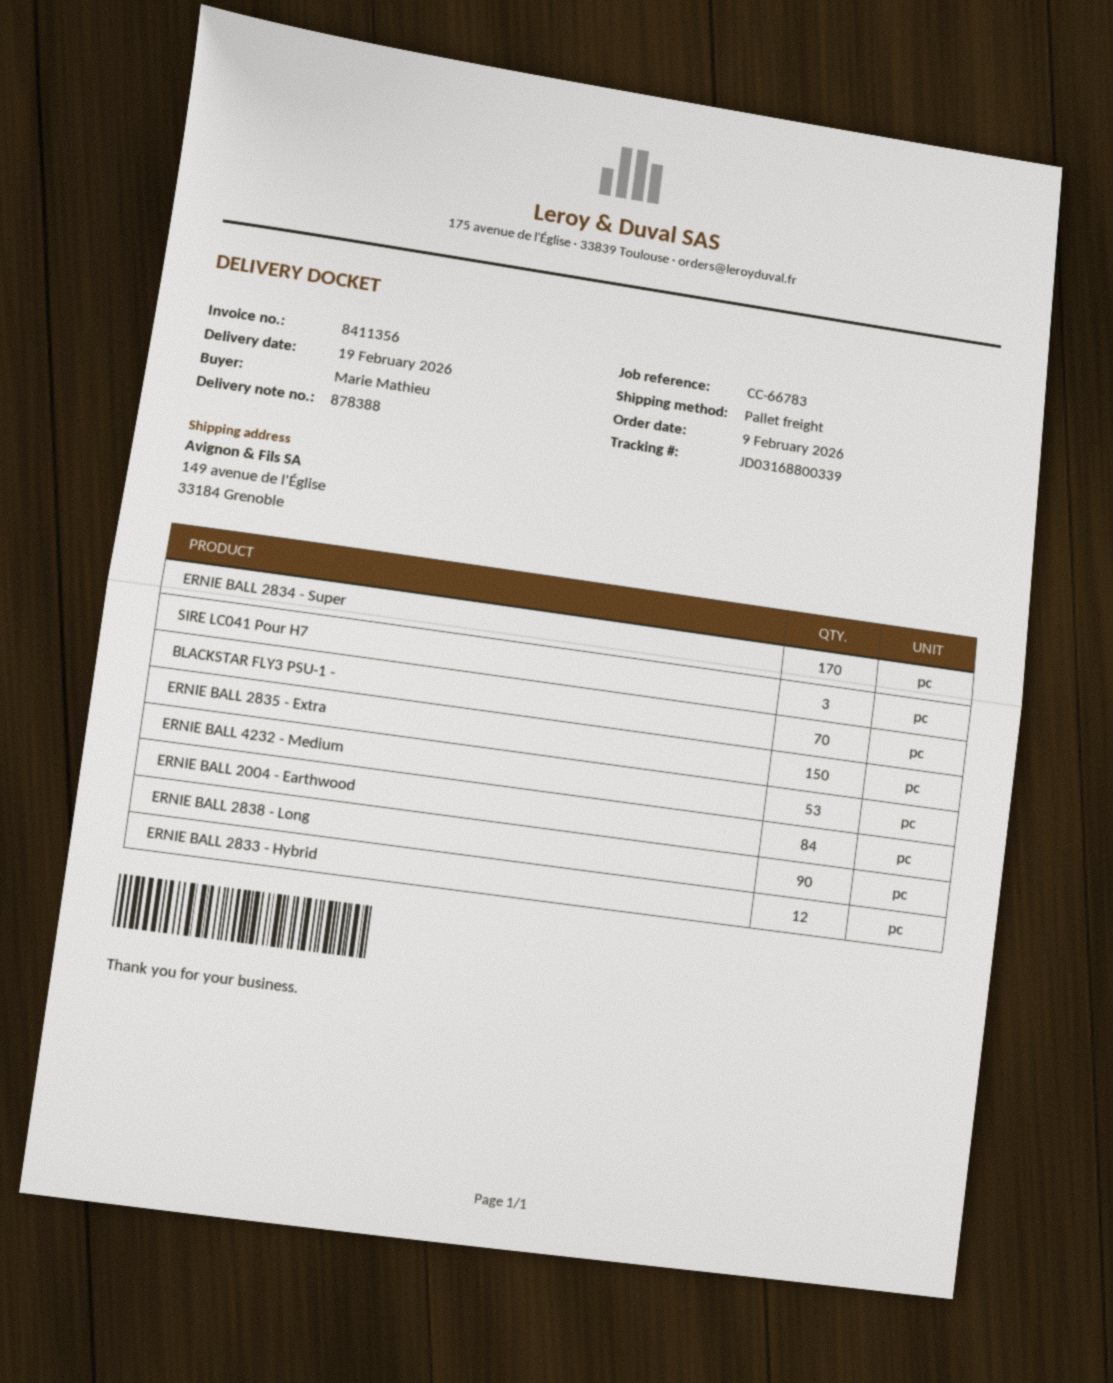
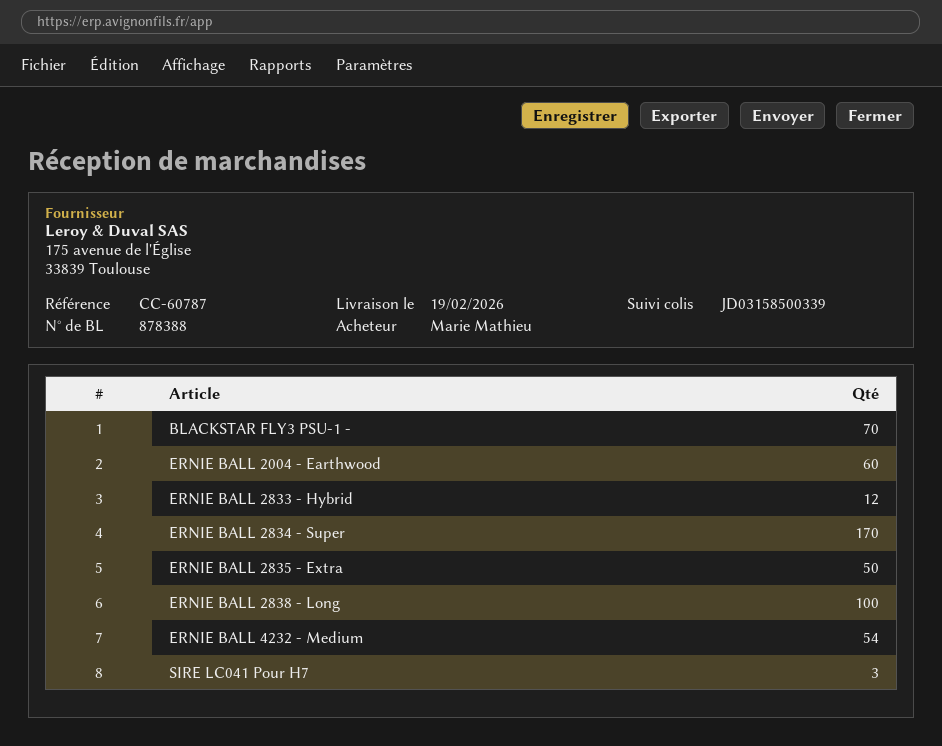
reference: CC-66783 -> CC-60787
tracking number: JD03168800339 -> JD03158500339
ERNIE BALL 2835 - Extra: 150 -> 50
ERNIE BALL 4232 - Medium: 53 -> 54
ERNIE BALL 2004 - Earthwood: 84 -> 60
ERNIE BALL 2838 - Long: 90 -> 100

